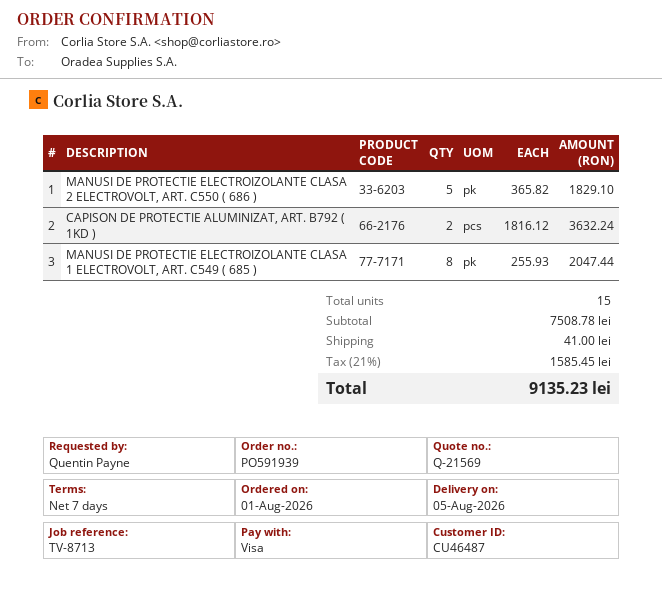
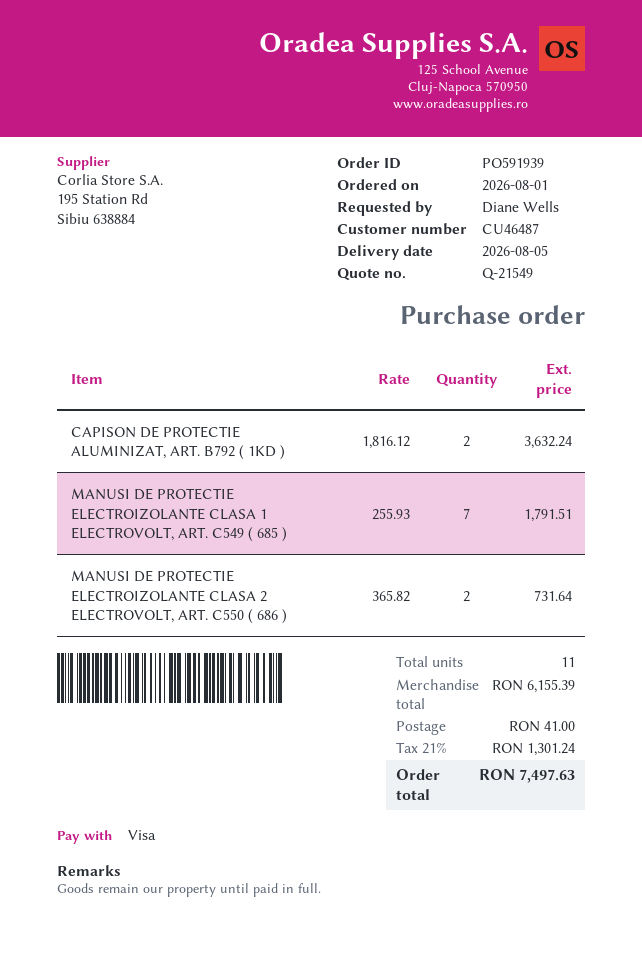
quote number: Q-21569 -> Q-21549
ordered by: Quentin Payne -> Diane Wells
MANUSI DE PROTECTIE ELECTROIZOLANTE CLASA 2 ELECTROVOLT, ART. C550 ( 686 ): 5 x 365.82 = 1829.10 -> 2 x 365.82 = 731.64
MANUSI DE PROTECTIE ELECTROIZOLANTE CLASA 1 ELECTROVOLT, ART. C549 ( 685 ): 8 x 255.93 = 2047.44 -> 7 x 255.93 = 1791.51
total quantity: 15 -> 11
subtotal: 7508.78 -> 6155.39
tax: 21% = 1585.45 -> 21% = 1301.24
total: 9135.23 -> 7497.63

